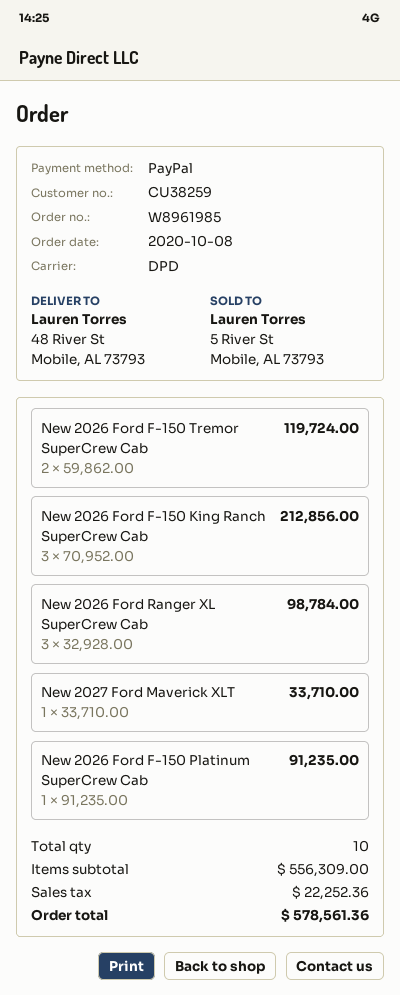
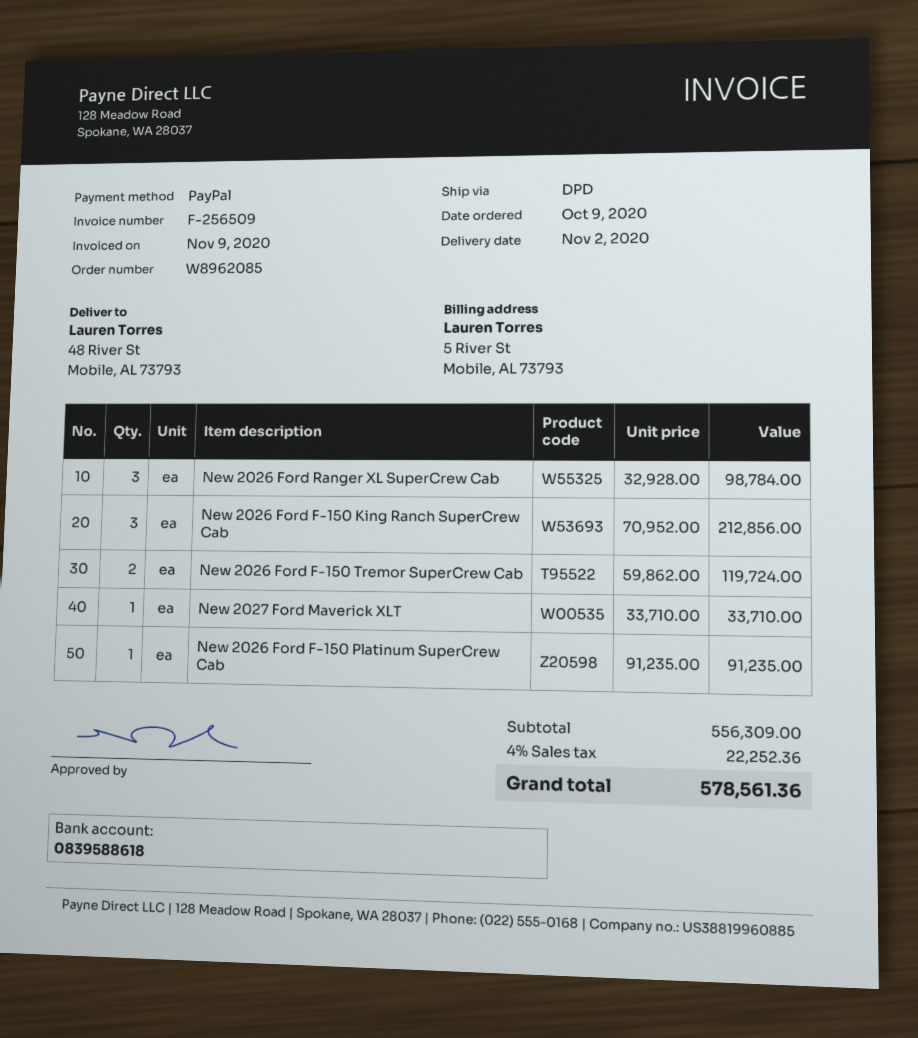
order number: W8961985 -> W8962085
order date: 2020-10-08 -> 2020-10-09

